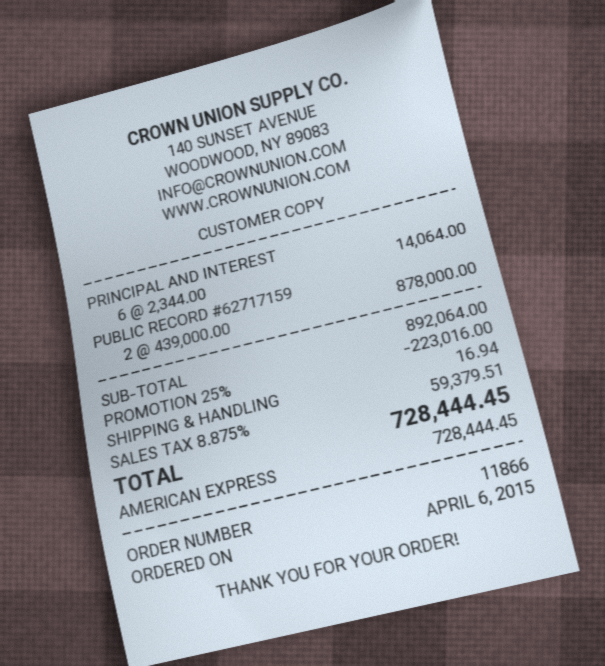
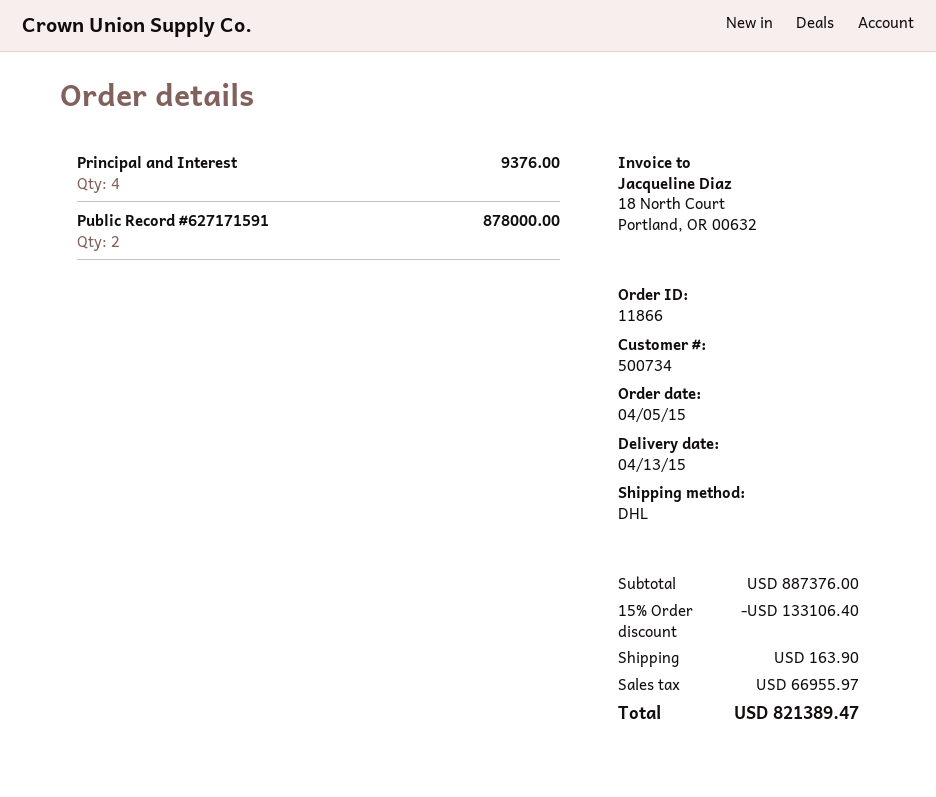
order date: 2015-04-06 -> 2015-04-05
PRINCIPAL AND INTEREST: 6 for 14064.00 -> 4 for 9376.00
subtotal: 892064.00 -> 887376.00
discount: 25% = 223016.00 -> 15% = 133106.40
shipping: 16.94 -> 163.90
tax: 59379.51 -> 66955.97
total: 728444.45 -> 821389.47

